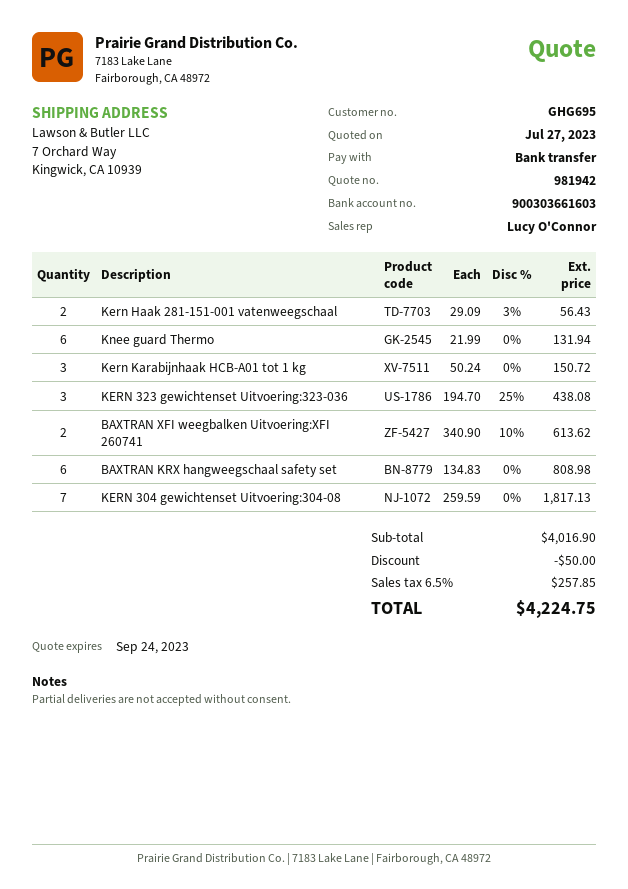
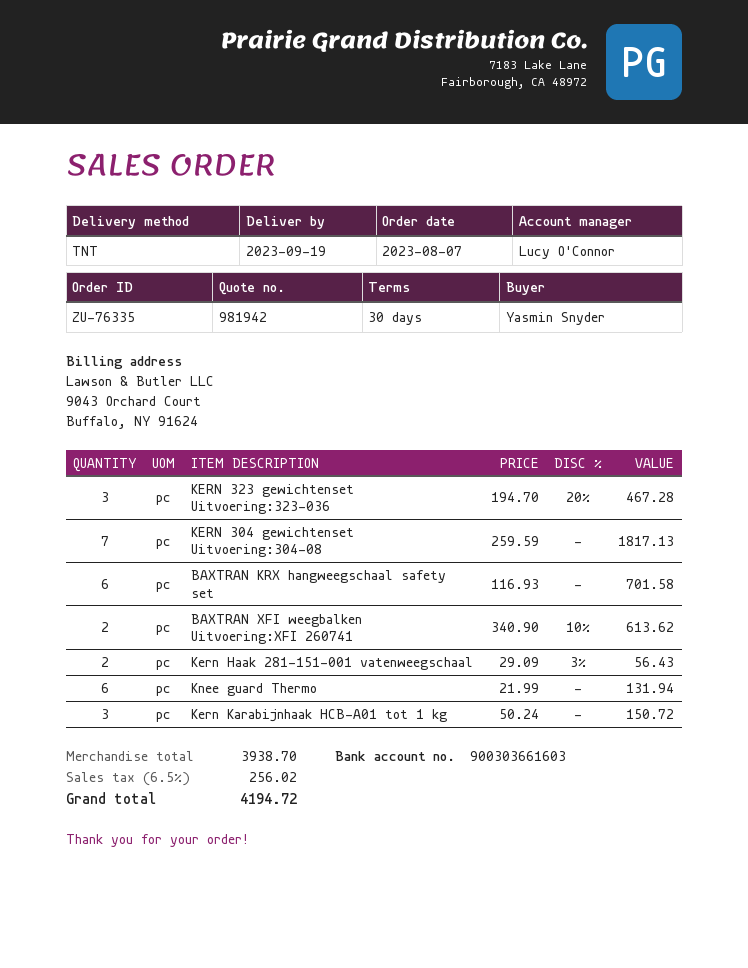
KERN 323 gewichtenset Uitvoering:323-036: 3 x 194.70 - 25% = 438.08 -> 3 x 194.70 - 20% = 467.28
BAXTRAN KRX hangweegschaal safety set: 6 x 134.83 = 808.98 -> 6 x 116.93 = 701.58
subtotal: 4016.90 -> 3938.70
discount: 50.00 -> none
tax: 6.5% = 257.85 -> 6.5% = 256.02
total: 4224.75 -> 4194.72

